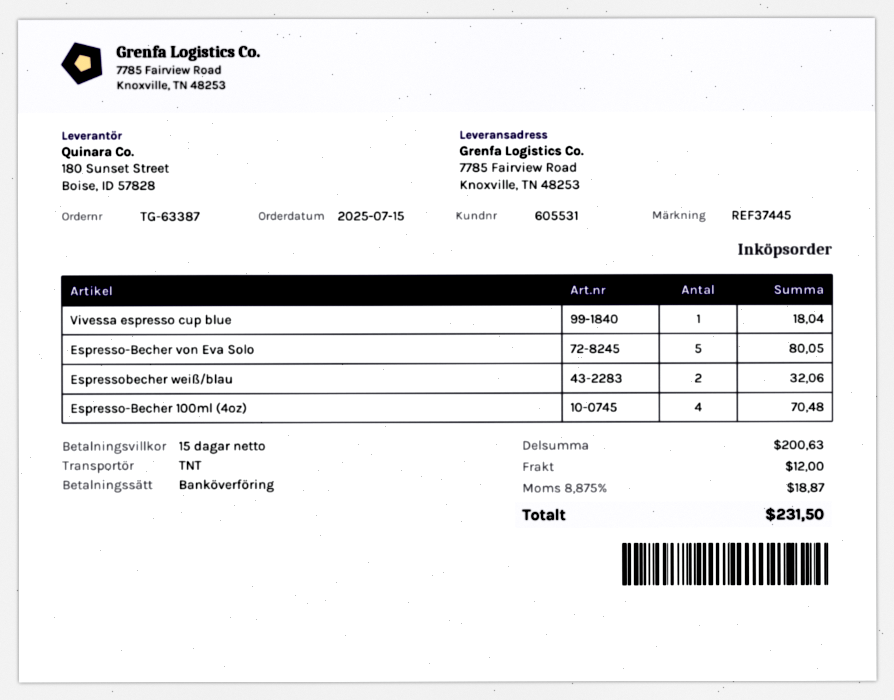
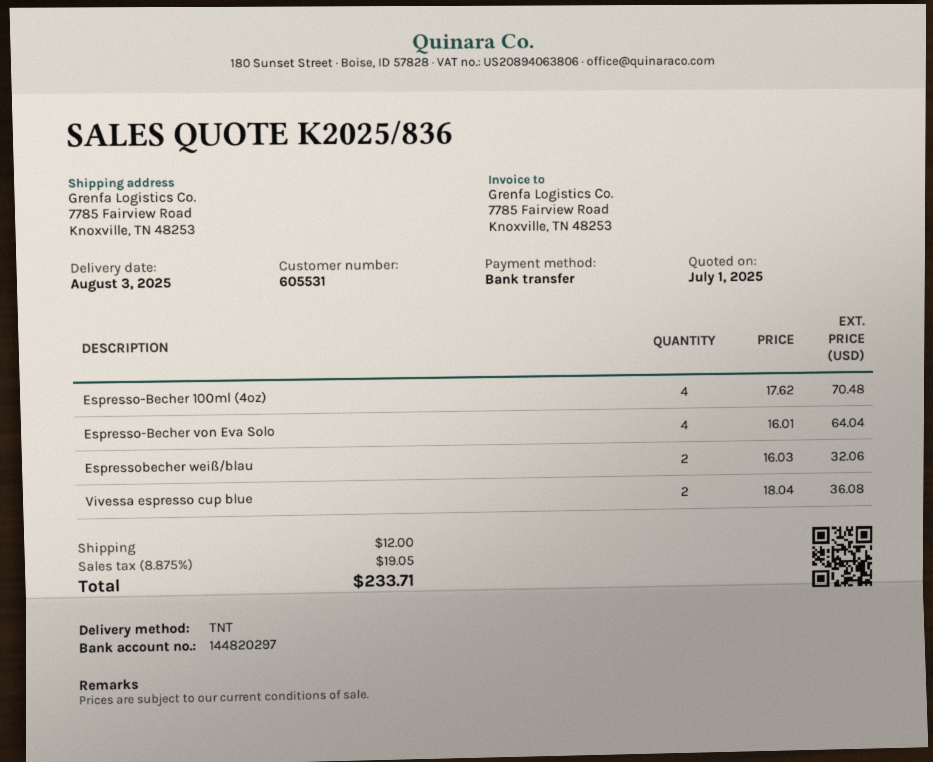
Vivessa espresso cup blue: 1 for 18.04 -> 2 for 36.08
Espresso-Becher von Eva Solo: 5 for 80.05 -> 4 for 64.04
tax: 8.875% = 18.87 -> 8.875% = 19.05
total: 231.50 -> 233.71

